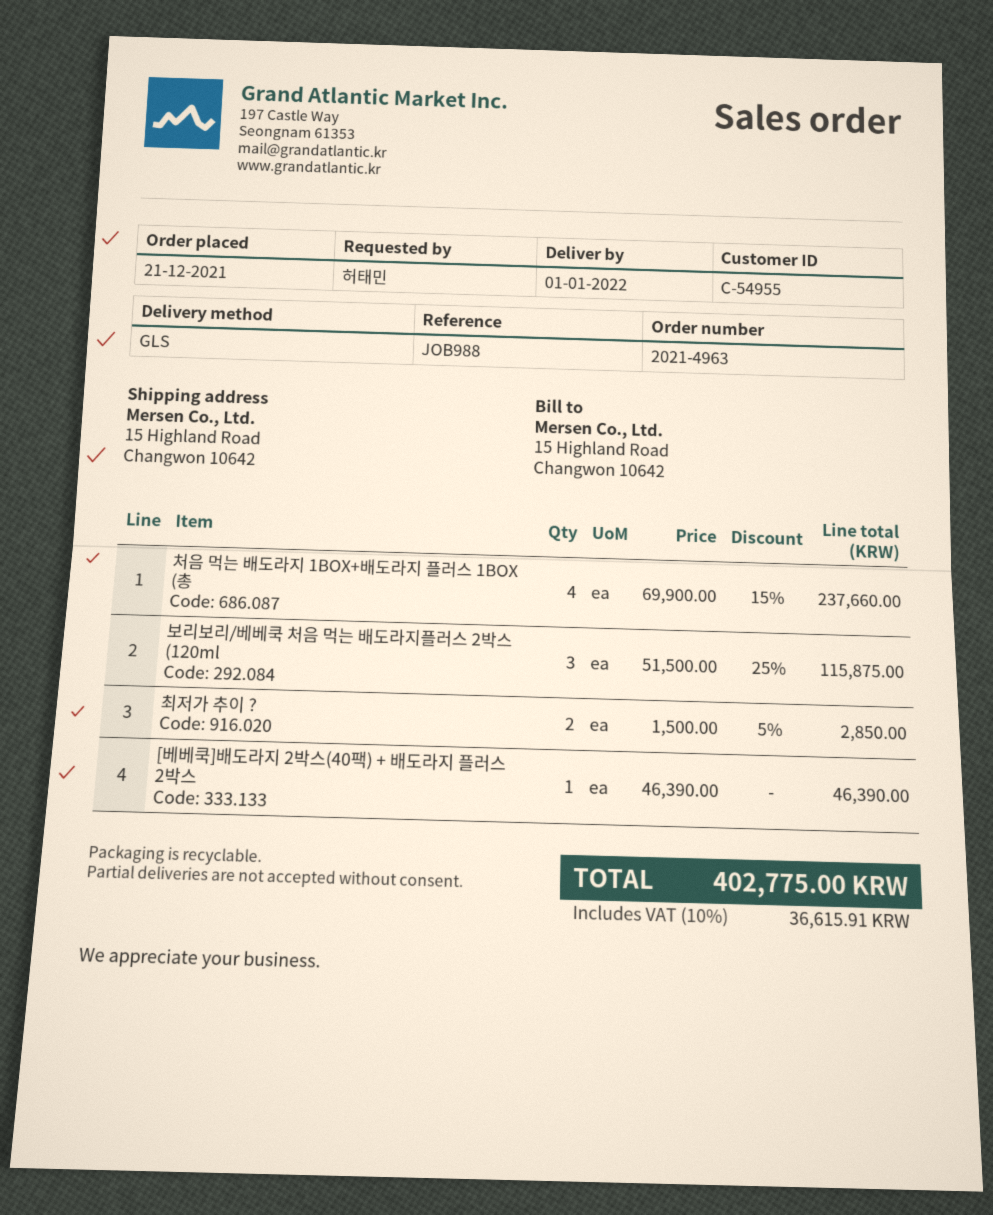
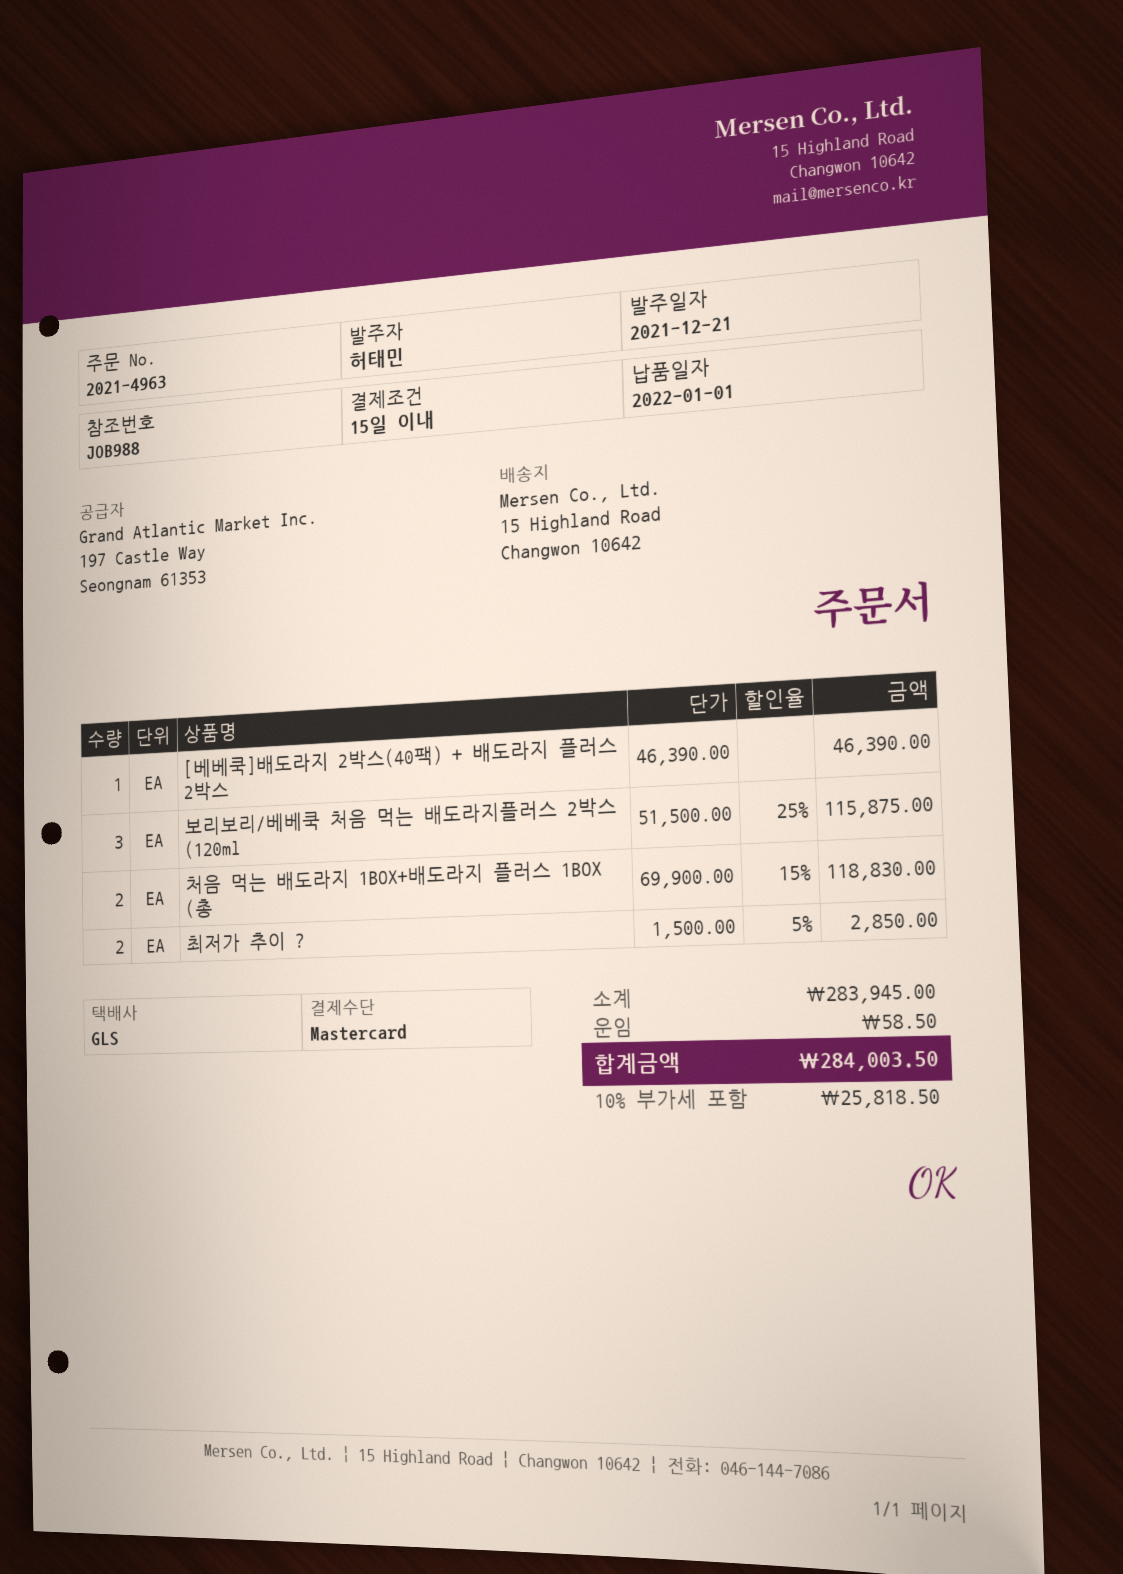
처음 먹는 배도라지 1BOX+배도라지 플러스 1BOX (총: 4 x 69900.00 - 15% = 237660.00 -> 2 x 69900.00 - 15% = 118830.00
shipping: none -> 58.50
tax: 10% = 36615.91 -> 10% = 25818.50
total: 402775.00 -> 284003.50

